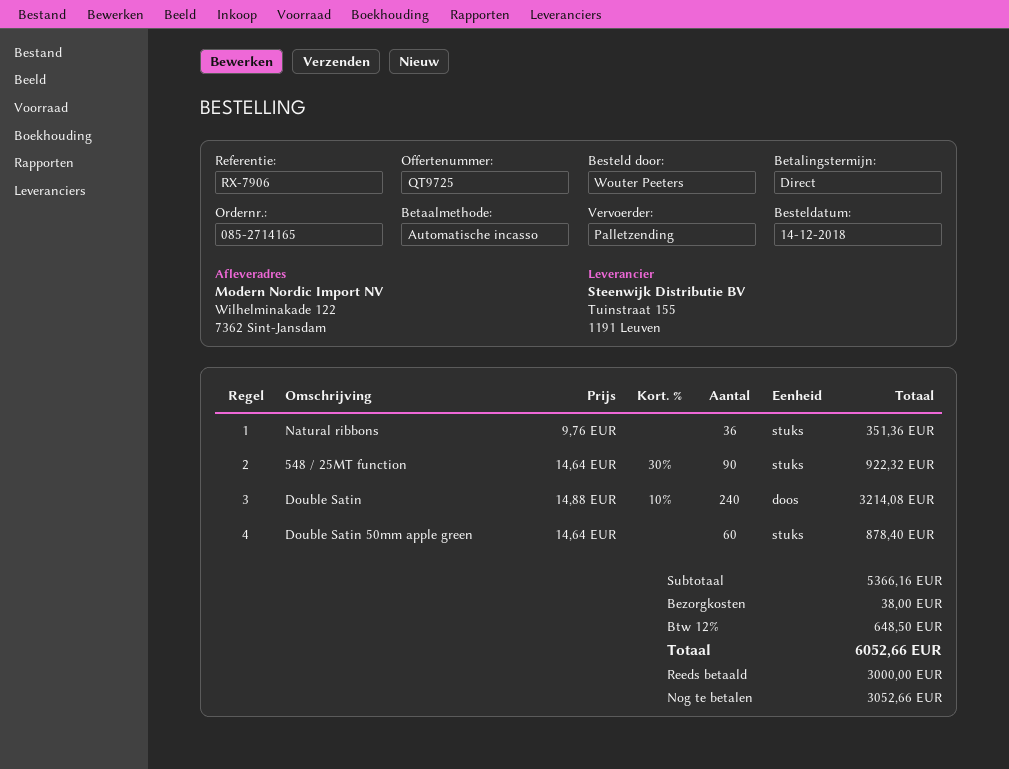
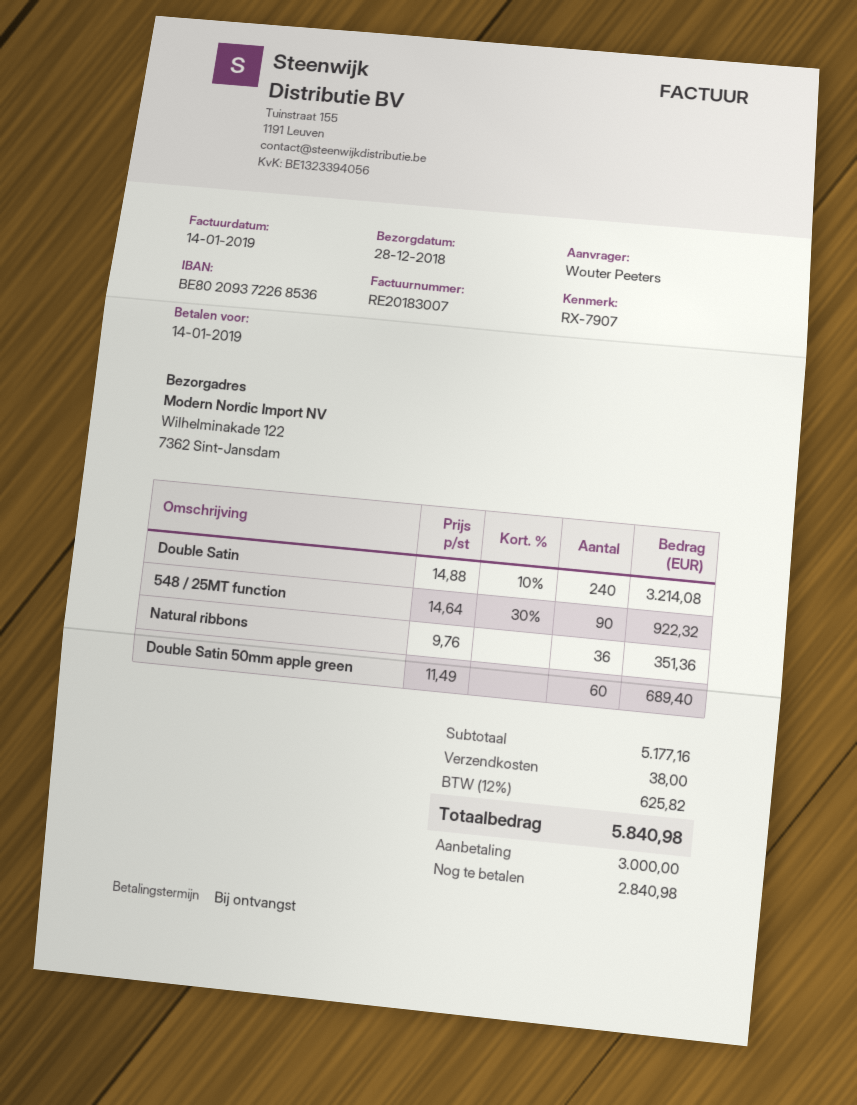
reference: RX-7906 -> RX-7907
Double Satin 50mm apple green: 60 x 14.64 = 878.40 -> 60 x 11.49 = 689.40
subtotal: 5366.16 -> 5177.16
tax: 12% = 648.50 -> 12% = 625.82
total: 6052.66 -> 5840.98
balance: 3052.66 -> 2840.98

